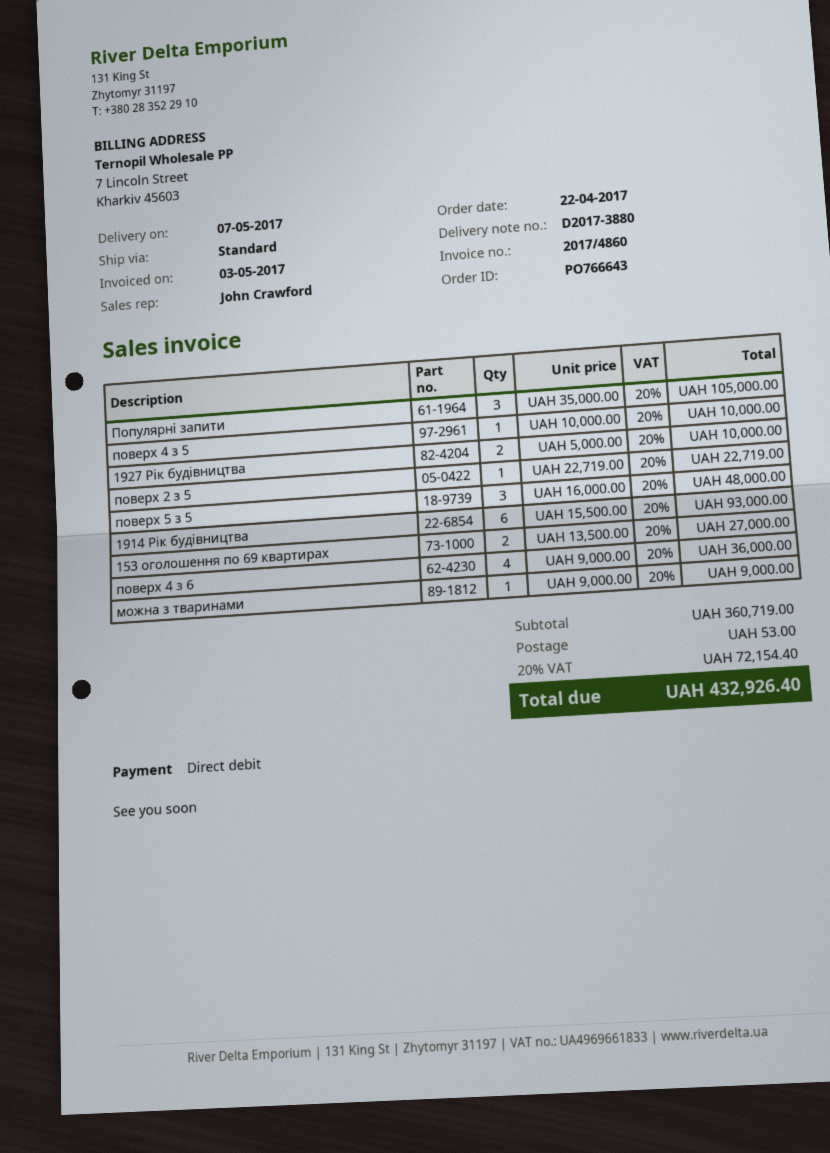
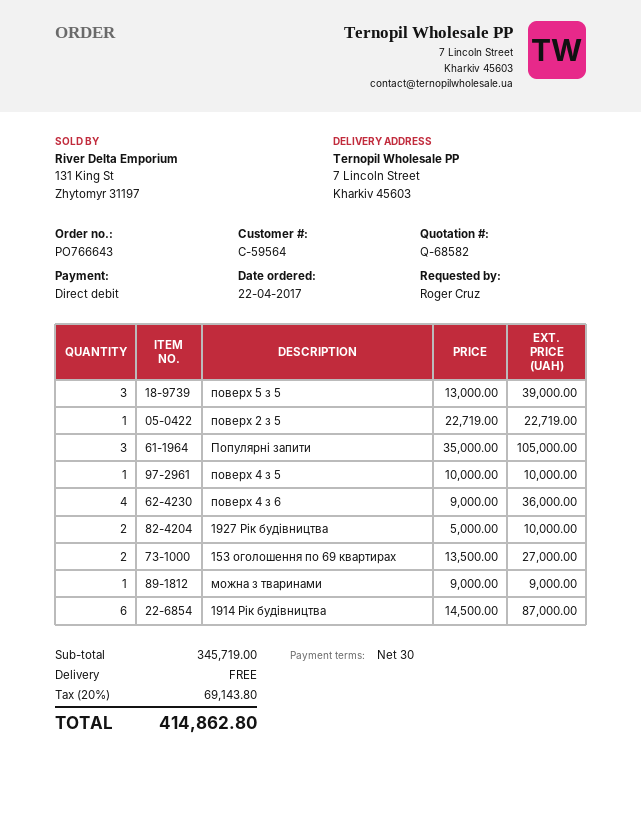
поверх 5 з 5: 3 x 16000.00 = 48000.00 -> 3 x 13000.00 = 39000.00
1914 Рік будівництва: 6 x 15500.00 = 93000.00 -> 6 x 14500.00 = 87000.00
subtotal: 360719.00 -> 345719.00
shipping: 53.00 -> 0.00
tax: 20% = 72154.40 -> 20% = 69143.80
total: 432926.40 -> 414862.80

